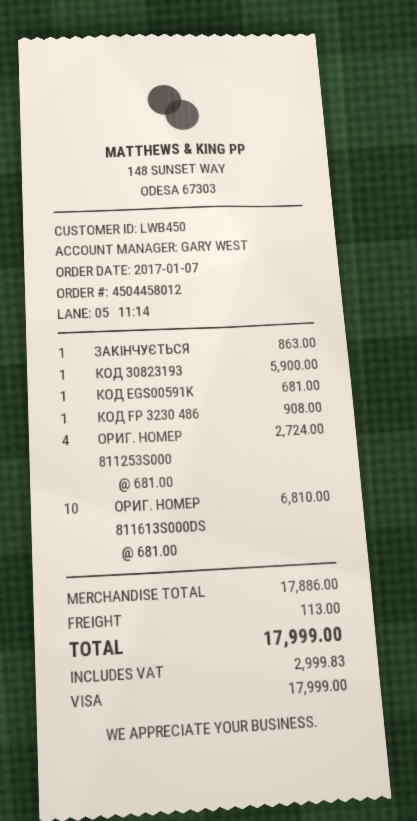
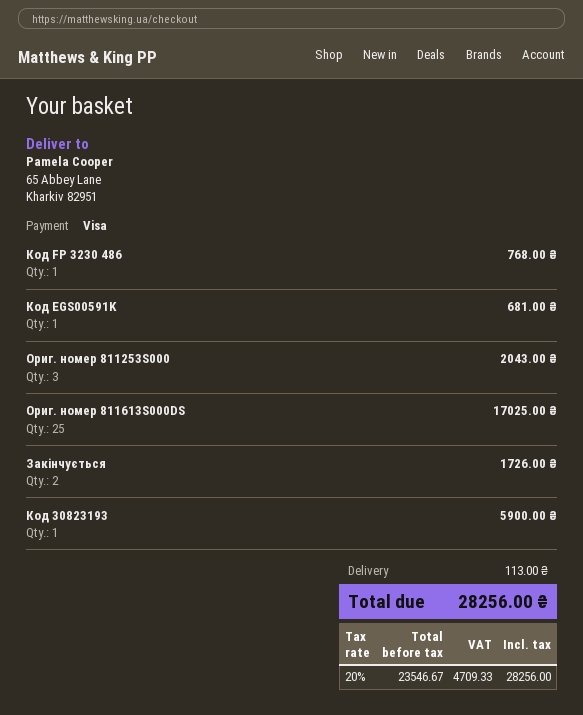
ЗАКІНЧУЄТЬСЯ: 1 for 863.00 -> 2 for 1726.00
КОД FP 3230 486: 1 for 908.00 -> 1 for 768.00
ОРИГ. НОМЕР 811253S000: 4 for 2724.00 -> 3 for 2043.00
ОРИГ. НОМЕР 811613S000DS: 10 for 6810.00 -> 25 for 17025.00
tax: 2999.83 -> 4709.33
total: 17999.00 -> 28256.00

